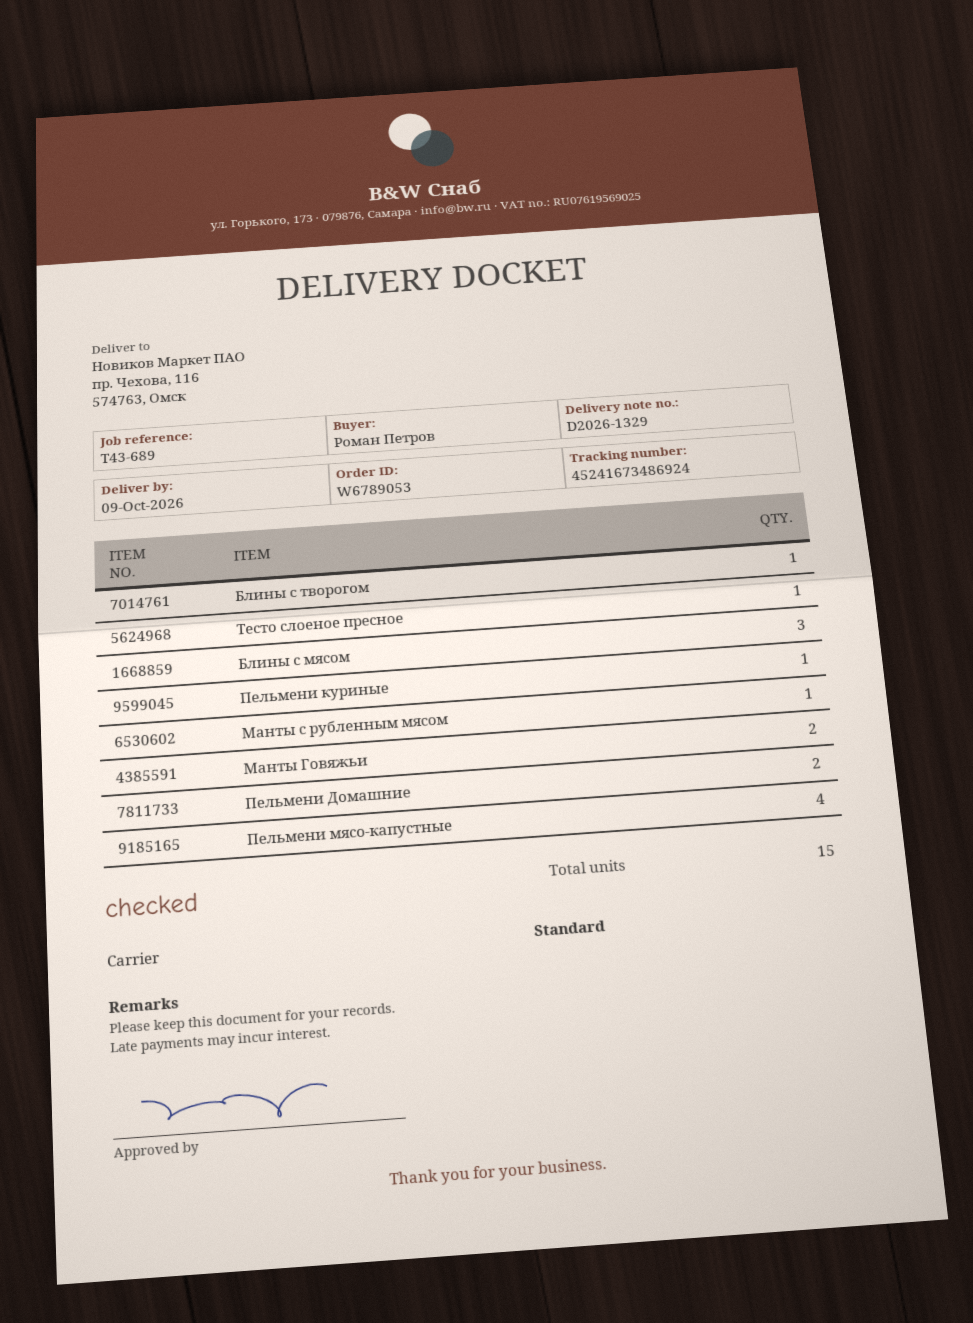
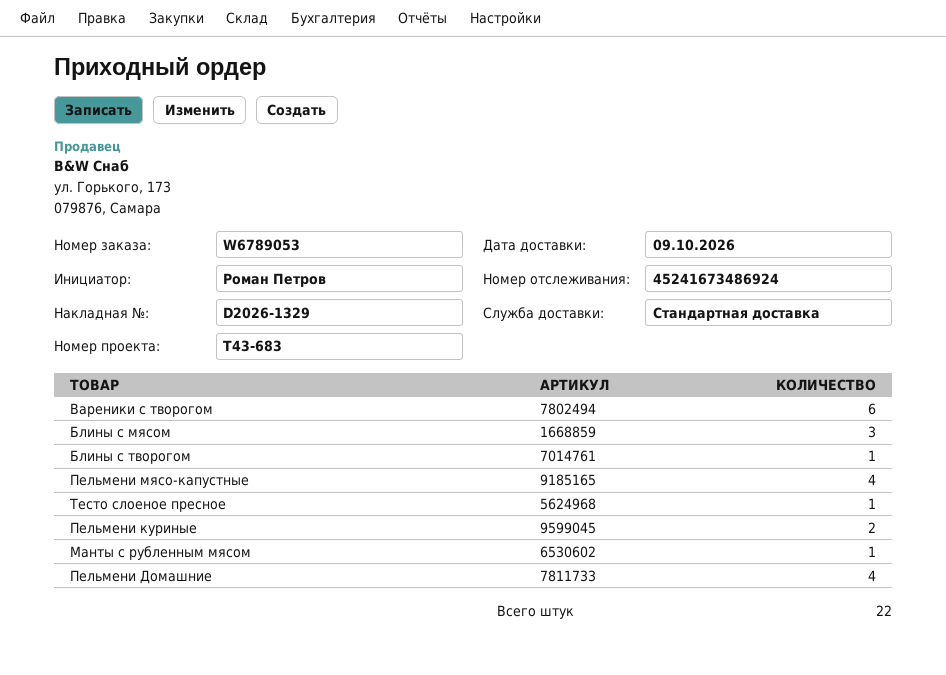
reference: T43-689 -> T43-683
Пельмени куриные: 1 -> 2
Манты Говяжьи: 2 -> none
Пельмени Домашние: 2 -> 4
Вареники с творогом: none -> 6
total quantity: 15 -> 22

